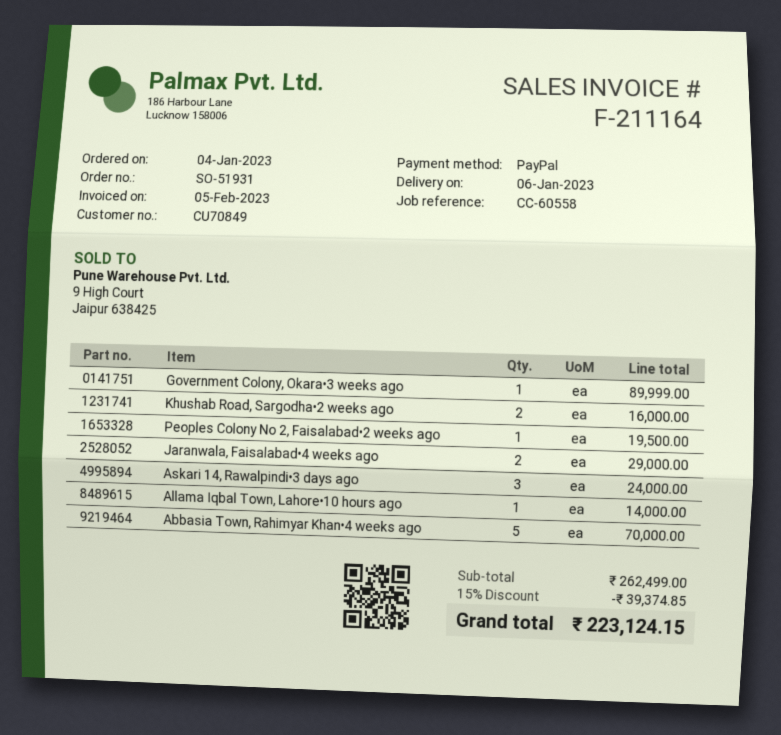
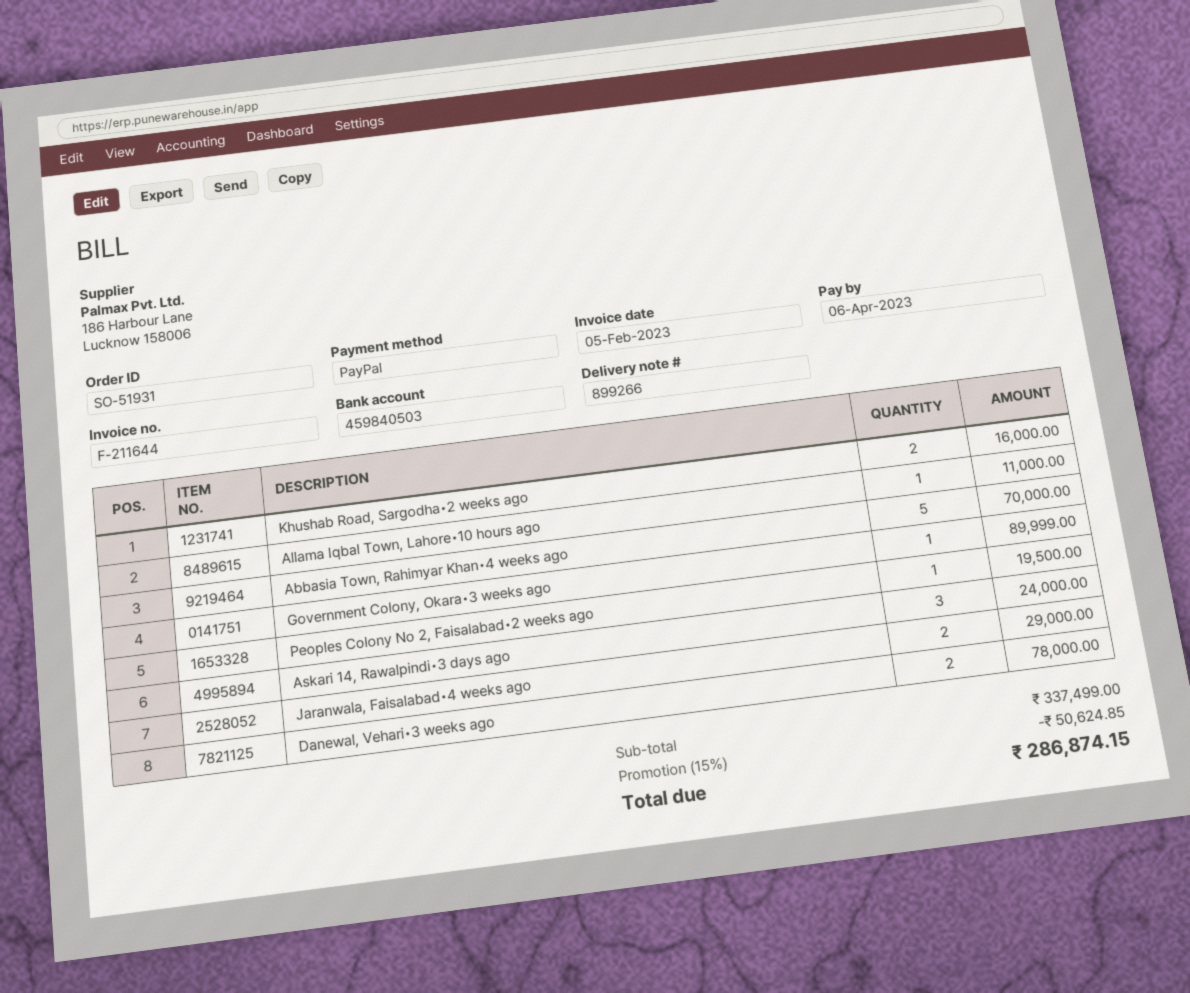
invoice number: F-211164 -> F-211644
Allama Iqbal Town, Lahore•10 hours ago: 1 for 14000.00 -> 1 for 11000.00
Danewal, Vehari•3 weeks ago: none -> 2 for 78000.00
subtotal: 262499.00 -> 337499.00
discount: 15% = 39374.85 -> 15% = 50624.85
total: 223124.15 -> 286874.15

